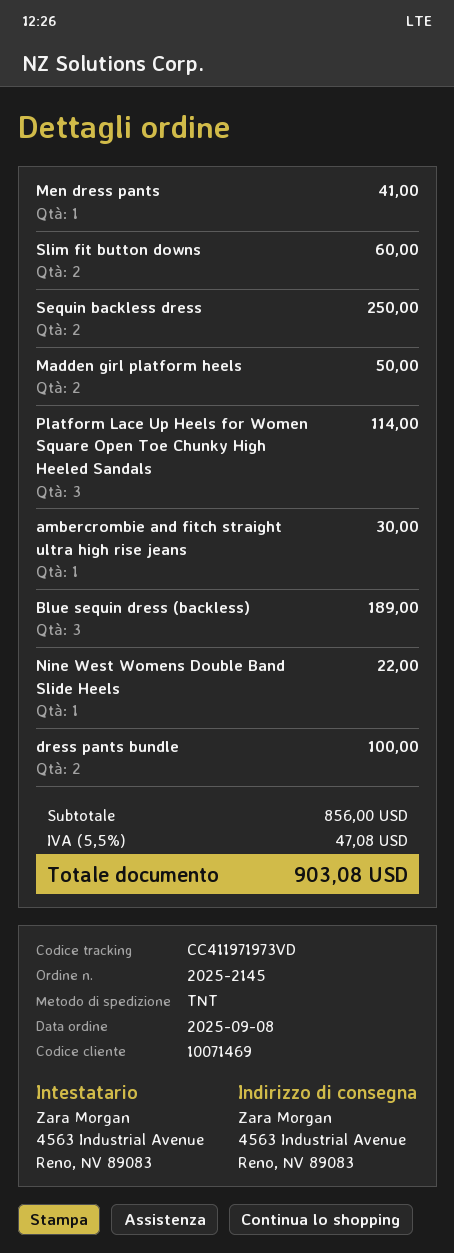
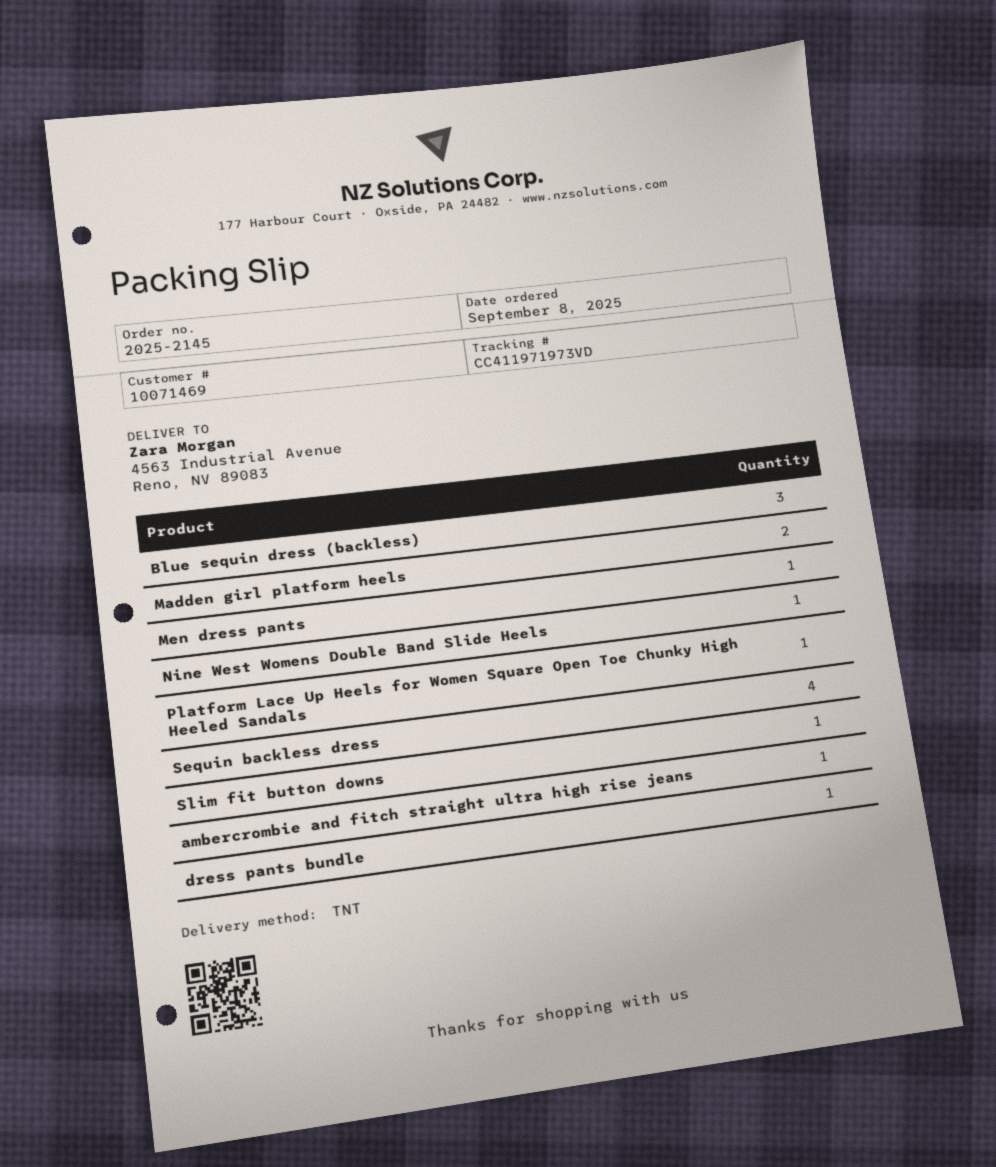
Slim fit button downs: 2 -> 1
Sequin backless dress: 2 -> 4
Platform Lace Up Heels for Women Square Open Toe Chunky High Heeled Sandals: 3 -> 1
dress pants bundle: 2 -> 1

